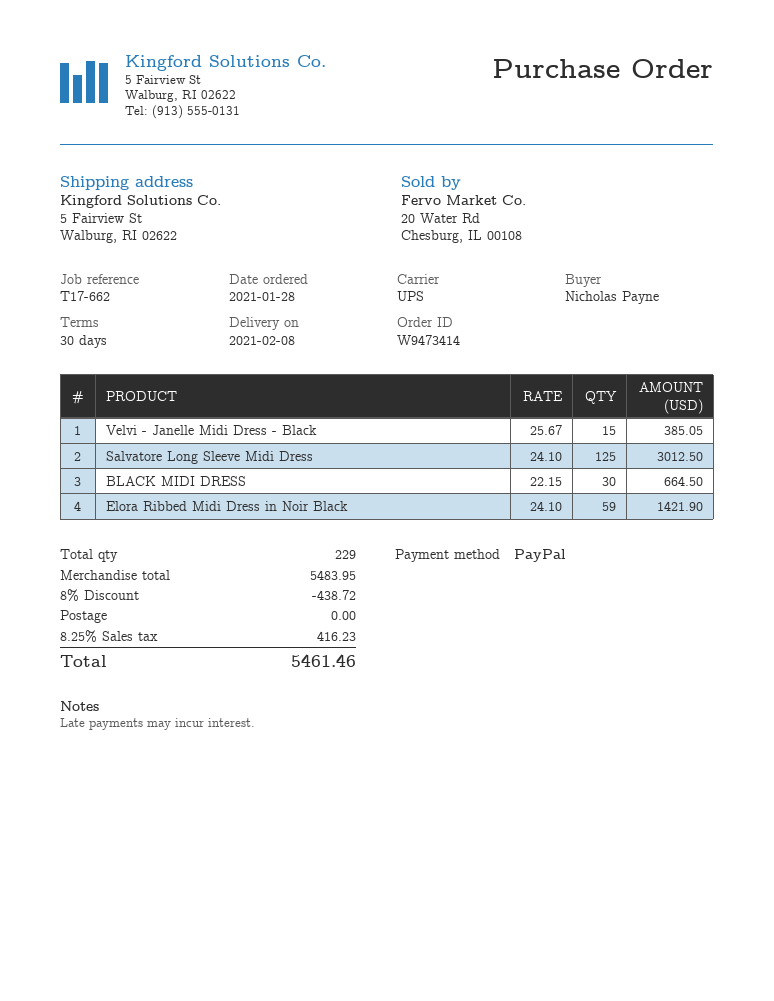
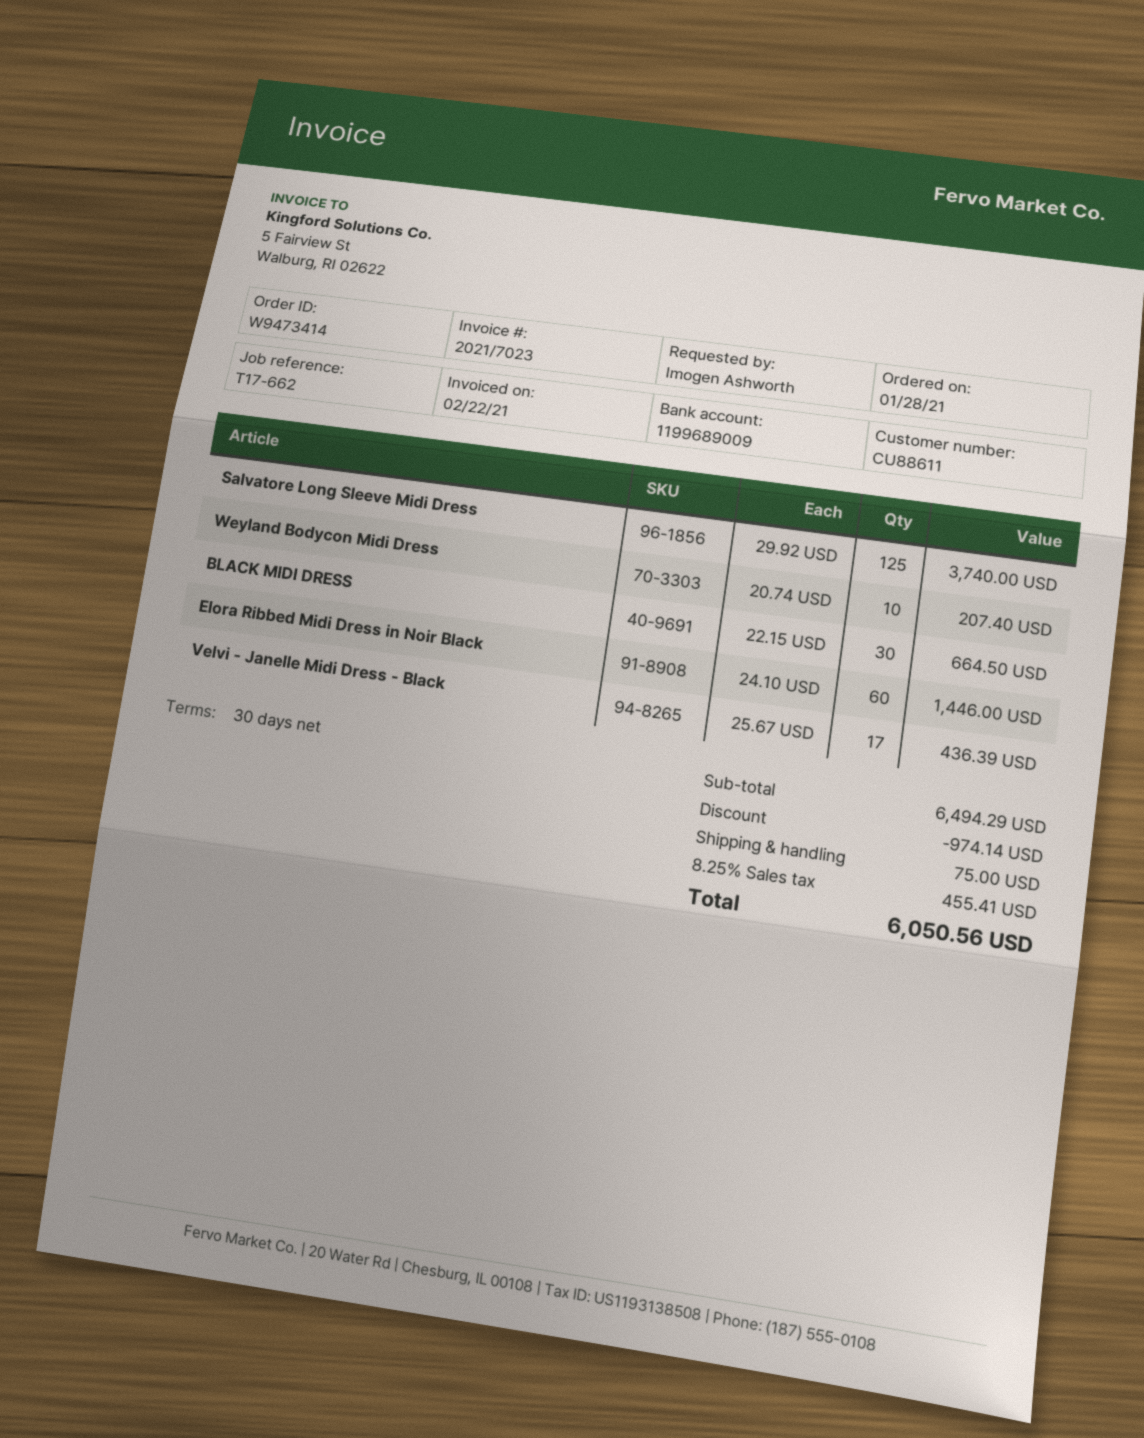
ordered by: Nicholas Payne -> Imogen Ashworth
Velvi - Janelle Midi Dress - Black: 15 x 25.67 = 385.05 -> 17 x 25.67 = 436.39
Salvatore Long Sleeve Midi Dress: 125 x 24.10 = 3012.50 -> 125 x 29.92 = 3740.00
Elora Ribbed Midi Dress in Noir Black: 59 x 24.10 = 1421.90 -> 60 x 24.10 = 1446.00
Weyland Bodycon Midi Dress: none -> 10 x 20.74 = 207.40
subtotal: 5483.95 -> 6494.29
discount: 438.72 -> 974.14
shipping: 0.00 -> 75.00
tax: 8.25% = 416.23 -> 8.25% = 455.41
total: 5461.46 -> 6050.56

